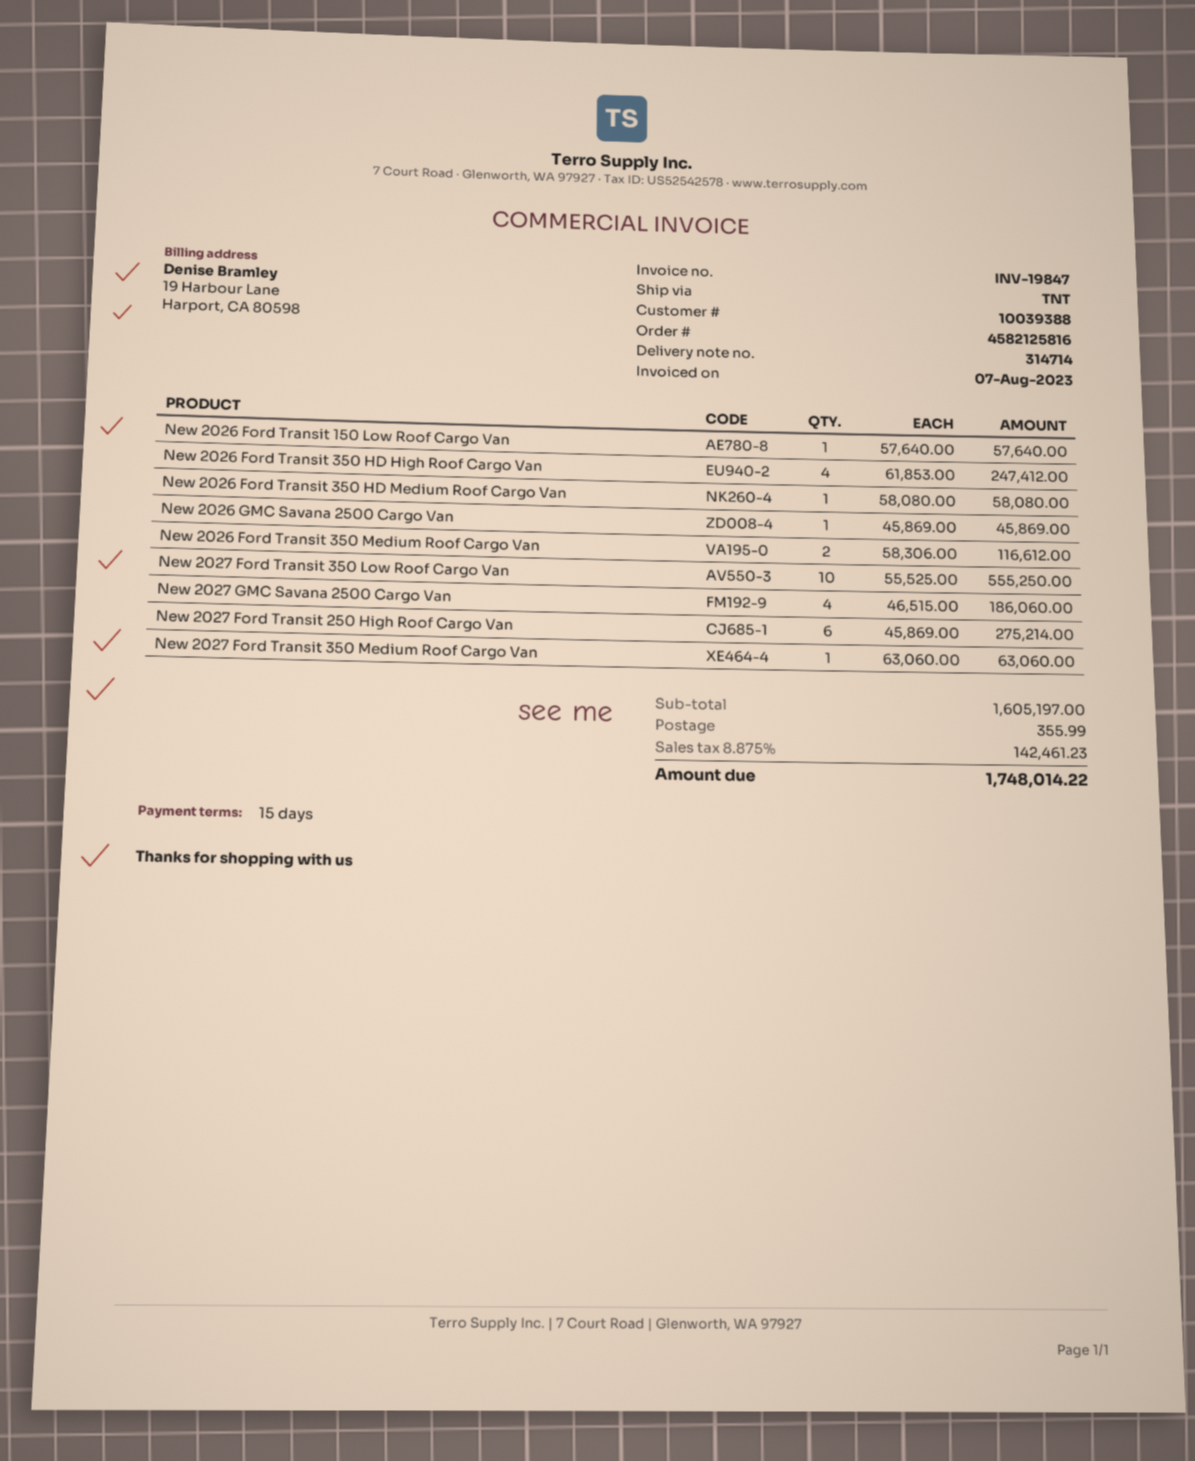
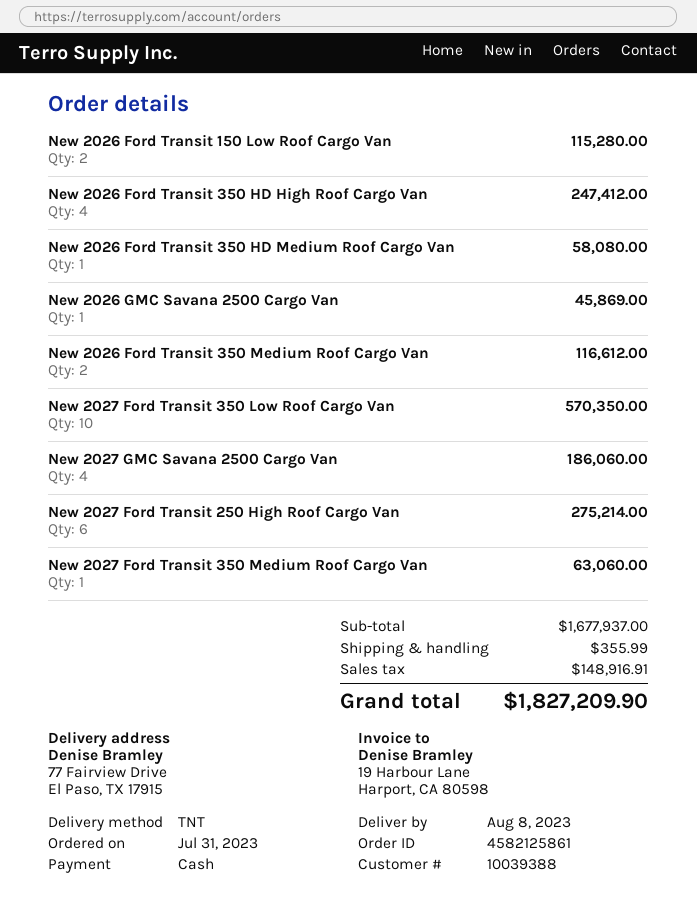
order number: 4582125816 -> 4582125861
New 2026 Ford Transit 150 Low Roof Cargo Van: 1 for 57640.00 -> 2 for 115280.00
New 2027 Ford Transit 350 Low Roof Cargo Van: 10 for 555250.00 -> 10 for 570350.00
subtotal: 1605197.00 -> 1677937.00
tax: 142461.23 -> 148916.91
total: 1748014.22 -> 1827209.90

